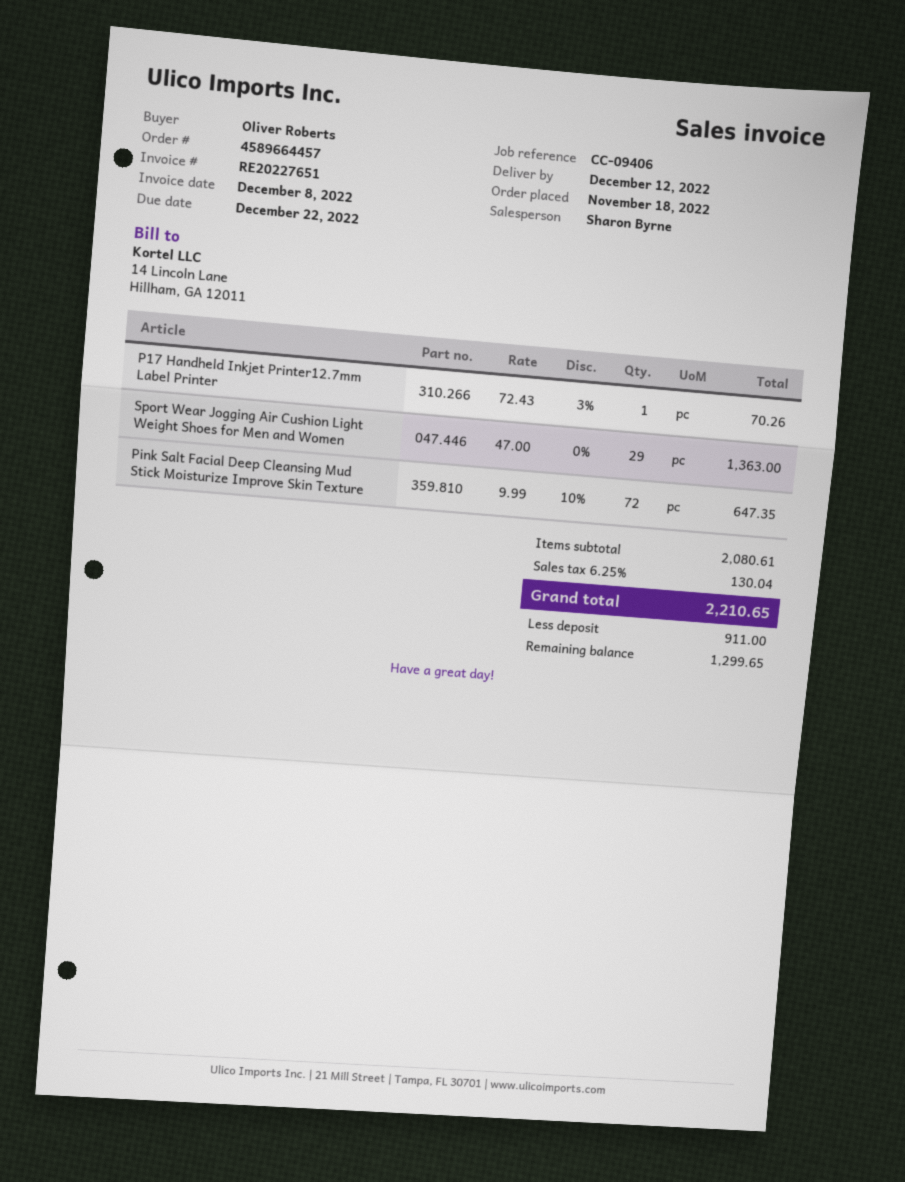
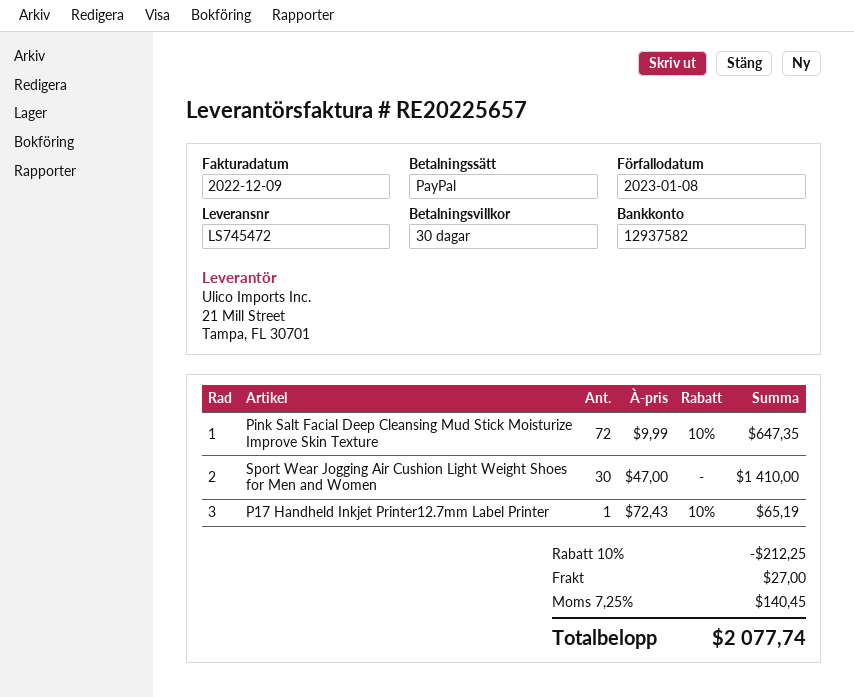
invoice number: RE20227651 -> RE20225657
invoice date: 2022-12-08 -> 2022-12-09
due date: 2022-12-22 -> 2023-01-08
P17 Handheld Inkjet Printer12.7mm Label Printer: 1 x 72.43 - 3% = 70.26 -> 1 x 72.43 - 10% = 65.19
Sport Wear Jogging Air Cushion Light Weight Shoes for Men and Women: 29 x 47.00 = 1363.00 -> 30 x 47.00 = 1410.00
discount: none -> 10% = 212.25
shipping: none -> 27.00
tax: 6.25% = 130.04 -> 7.25% = 140.45
total: 2210.65 -> 2077.74

